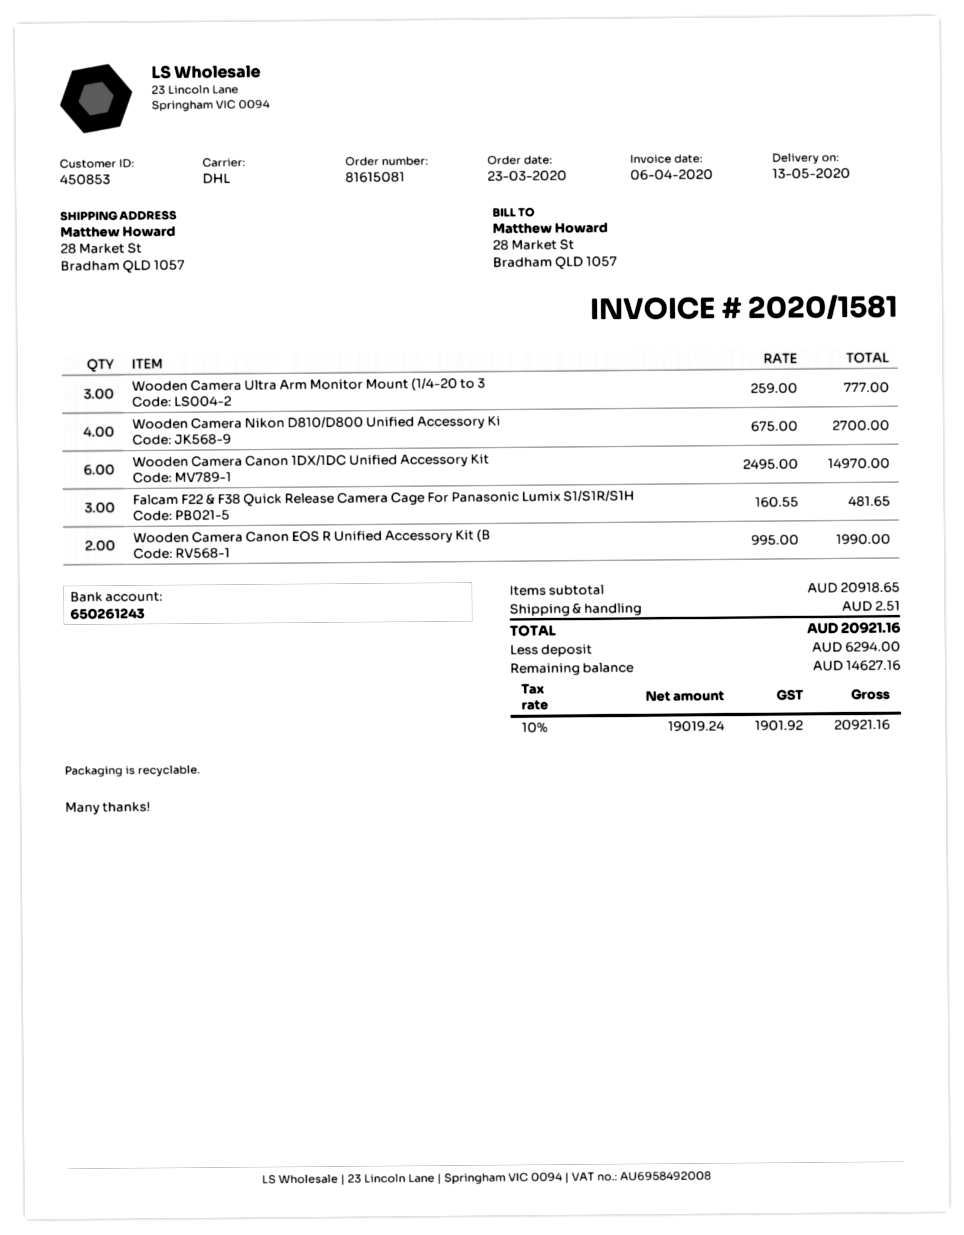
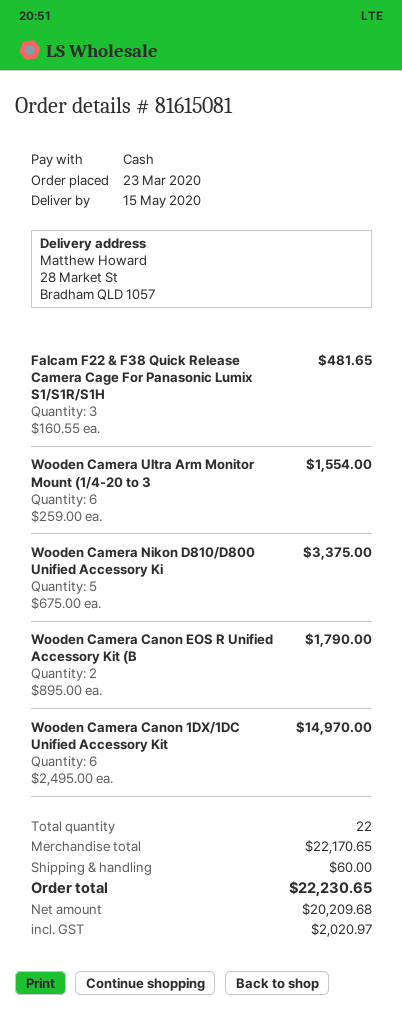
delivery date: 2020-05-13 -> 2020-05-15
Wooden Camera Ultra Arm Monitor Mount (1/4-20 to 3: 3 x 259.00 = 777.00 -> 6 x 259.00 = 1554.00
Wooden Camera Nikon D810/D800 Unified Accessory Ki: 4 x 675.00 = 2700.00 -> 5 x 675.00 = 3375.00
Wooden Camera Canon EOS R Unified Accessory Kit (B: 2 x 995.00 = 1990.00 -> 2 x 895.00 = 1790.00
subtotal: 20918.65 -> 22170.65
shipping: 2.51 -> 60.00
net: 19019.24 -> 20209.68
tax: 1901.92 -> 2020.97
total: 20921.16 -> 22230.65

